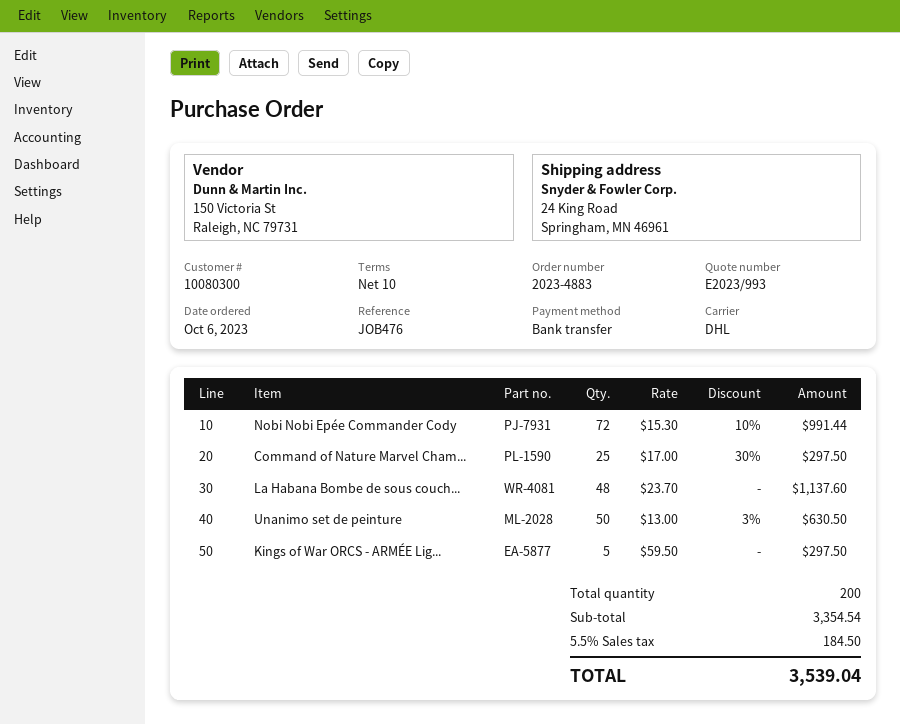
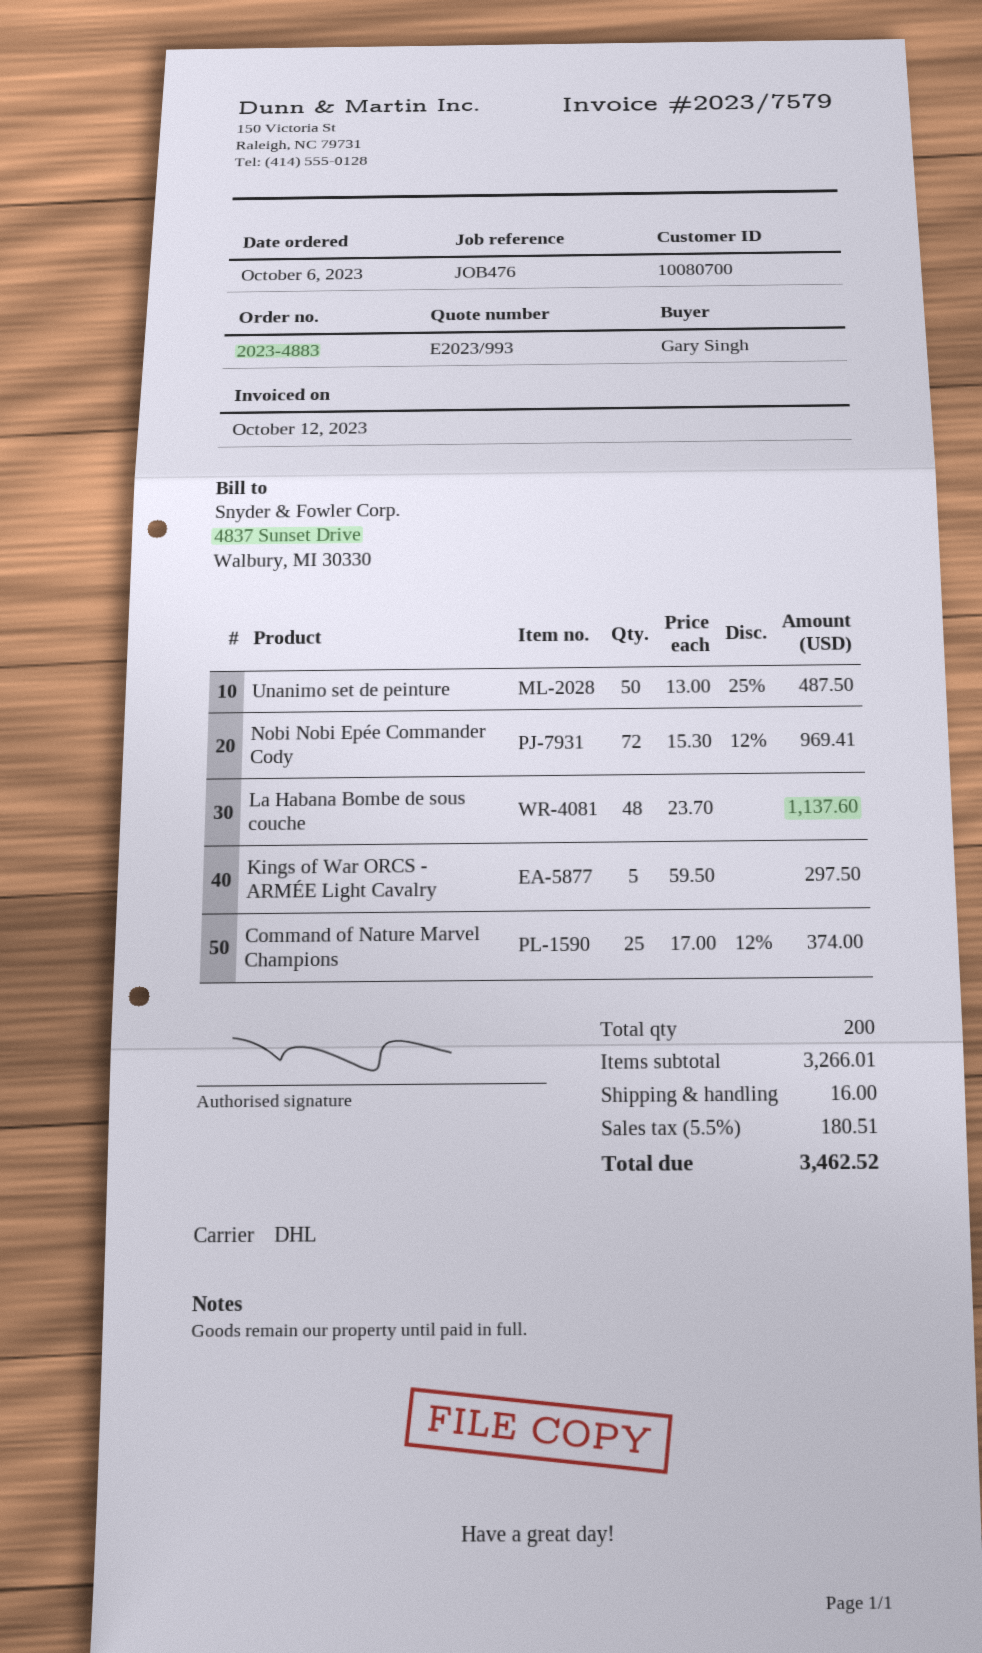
customer number: 10080300 -> 10080700
Nobi Nobi Epée Commander Cody: 72 x 15.30 - 10% = 991.44 -> 72 x 15.30 - 12% = 969.41
Command of Nature Marvel Cham...: 25 x 17.00 - 30% = 297.50 -> 25 x 17.00 - 12% = 374.00
Unanimo set de peinture: 50 x 13.00 - 3% = 630.50 -> 50 x 13.00 - 25% = 487.50
subtotal: 3354.54 -> 3266.01
shipping: none -> 16.00
tax: 5.5% = 184.50 -> 5.5% = 180.51
total: 3539.04 -> 3462.52

